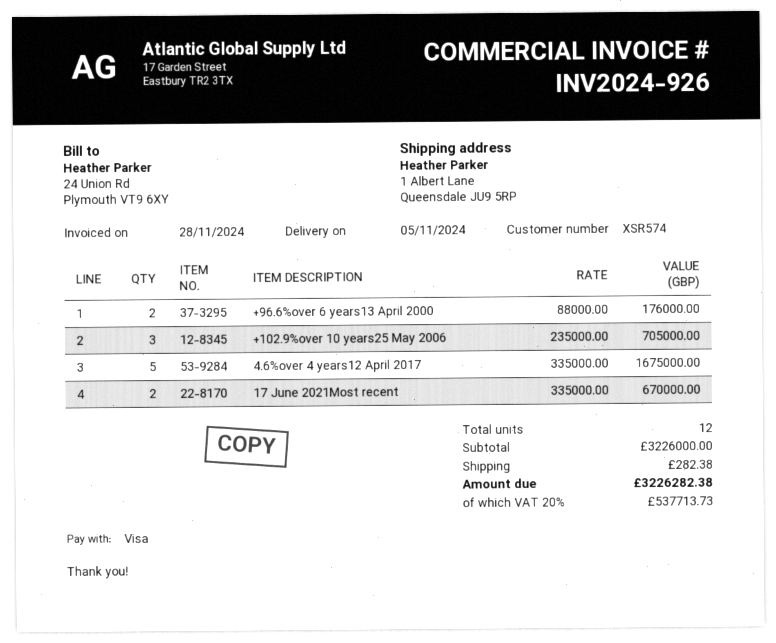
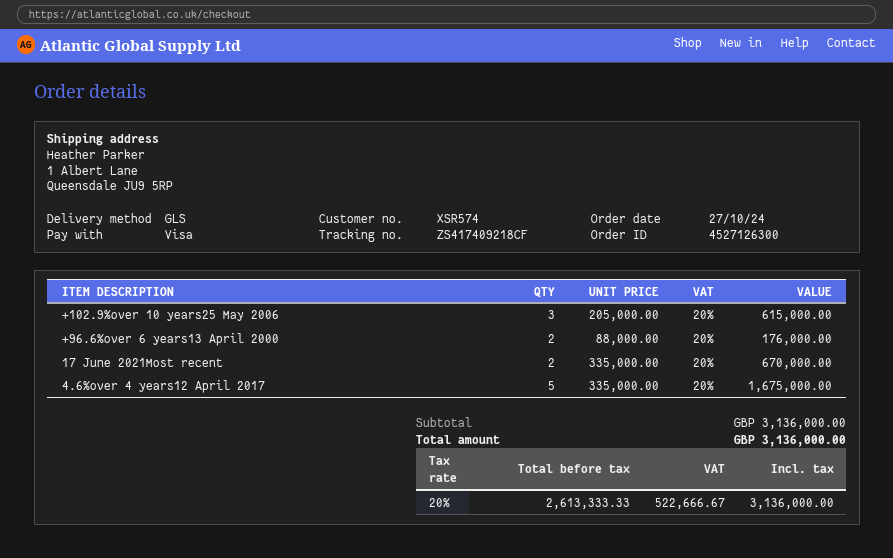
+102.9%over 10 years25 May 2006: 3 x 235000.00 = 705000.00 -> 3 x 205000.00 = 615000.00
subtotal: 3226000.00 -> 3136000.00
shipping: 282.38 -> none
tax: 20% = 537713.73 -> 20% = 522666.67
total: 3226282.38 -> 3136000.00

